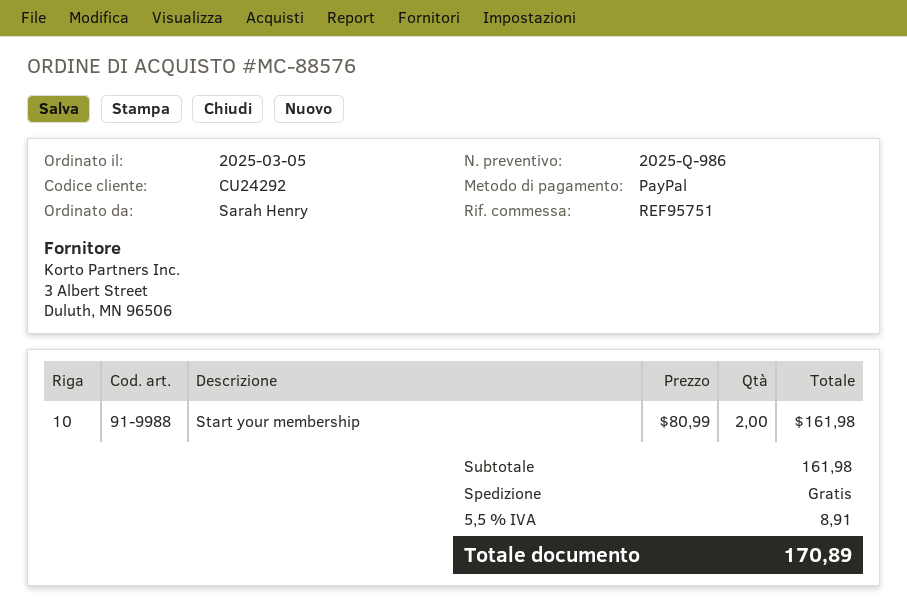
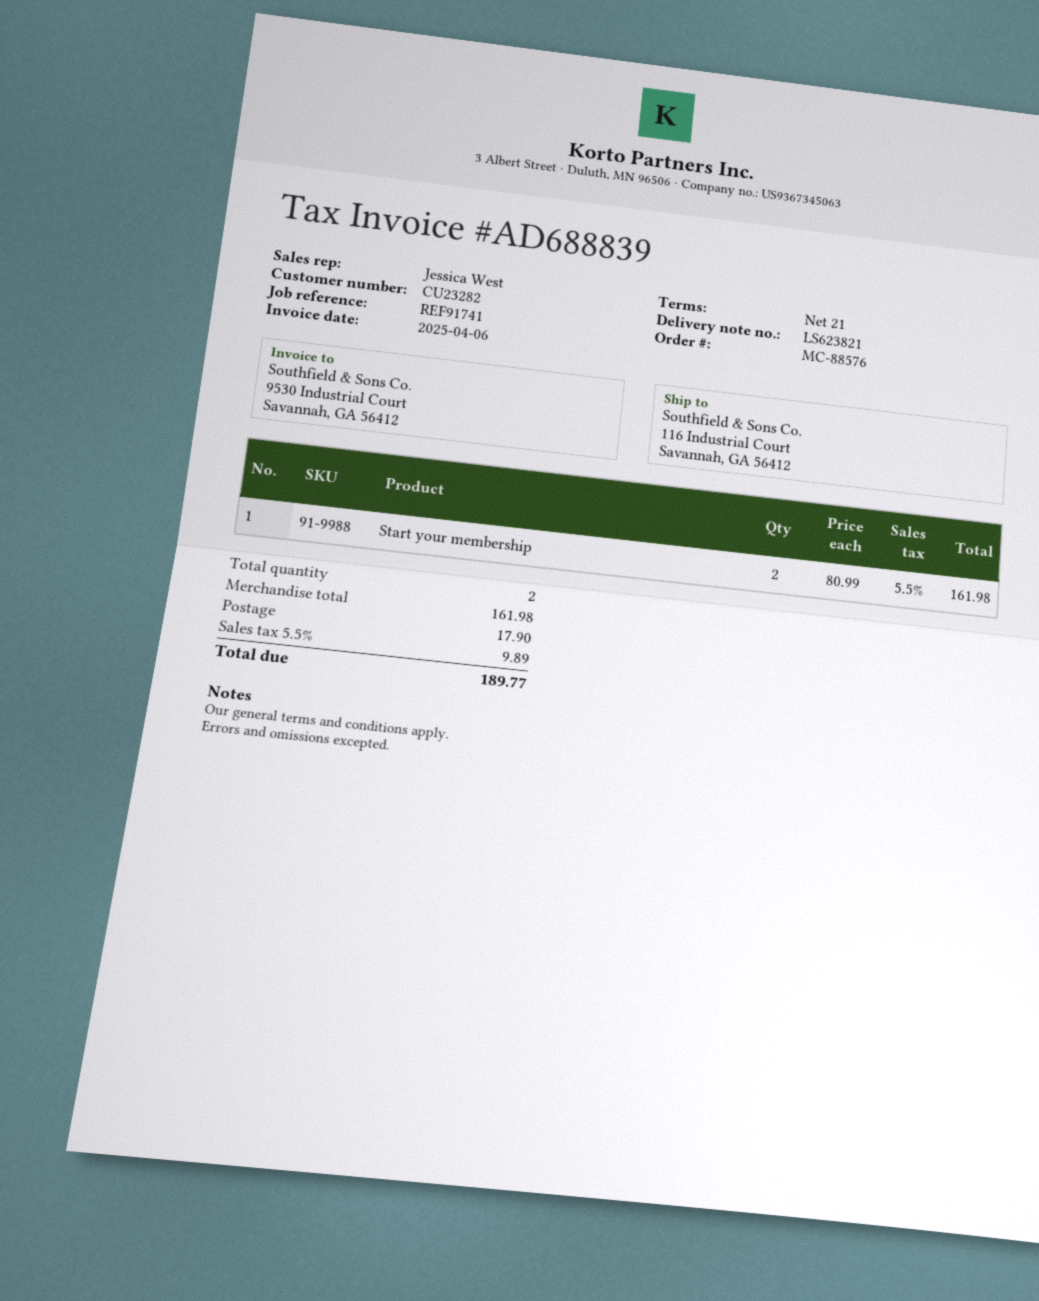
customer number: CU24292 -> CU23282
reference: REF95751 -> REF91741
shipping: 0.00 -> 17.90
tax: 5.5% = 8.91 -> 5.5% = 9.89
total: 170.89 -> 189.77

